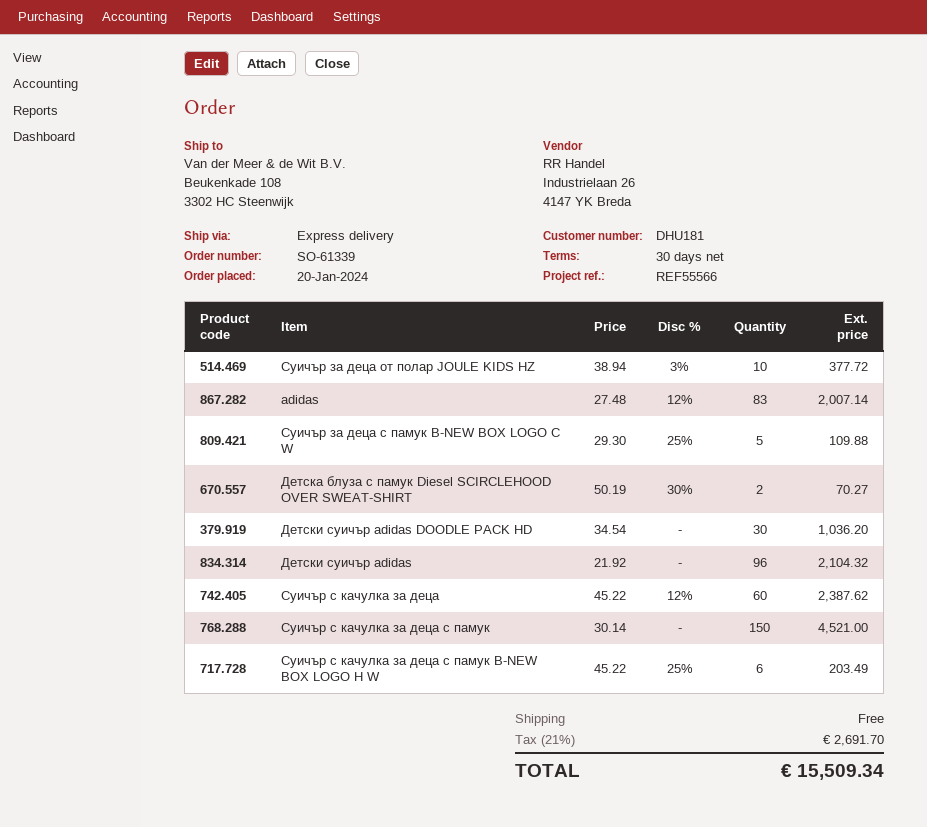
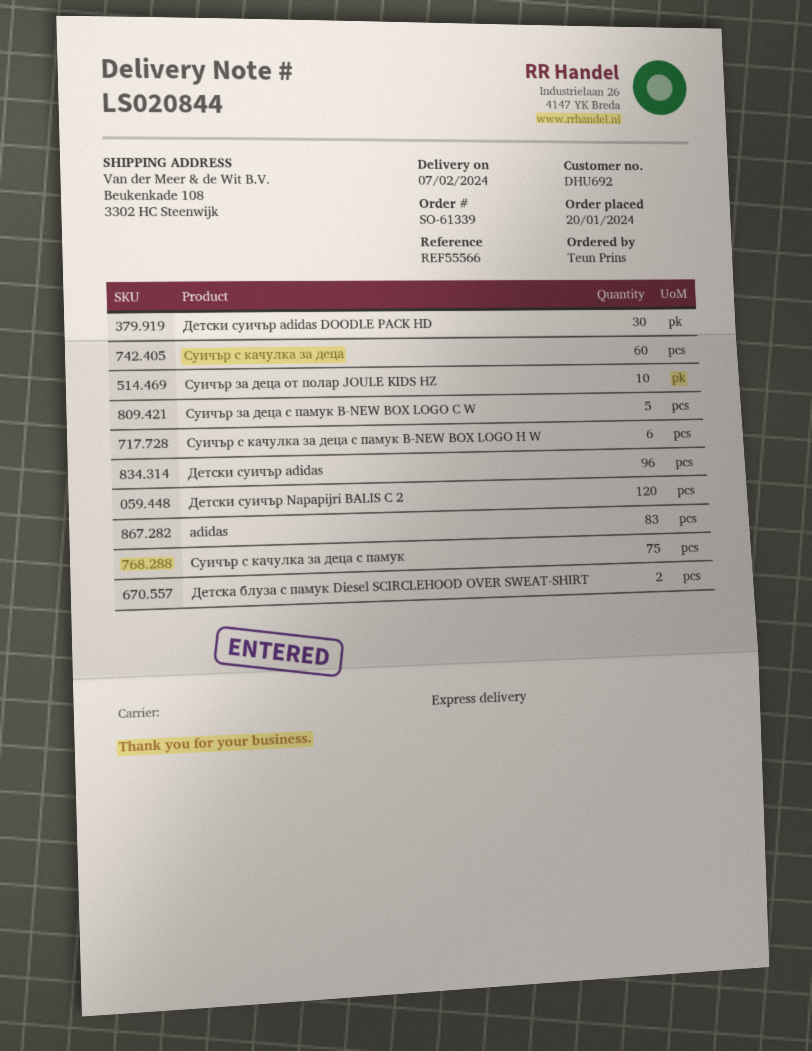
customer number: DHU181 -> DHU692
Суичър с качулка за деца с памук: 150 -> 75
Детски суичър Napapijri BALIS C 2: none -> 120

